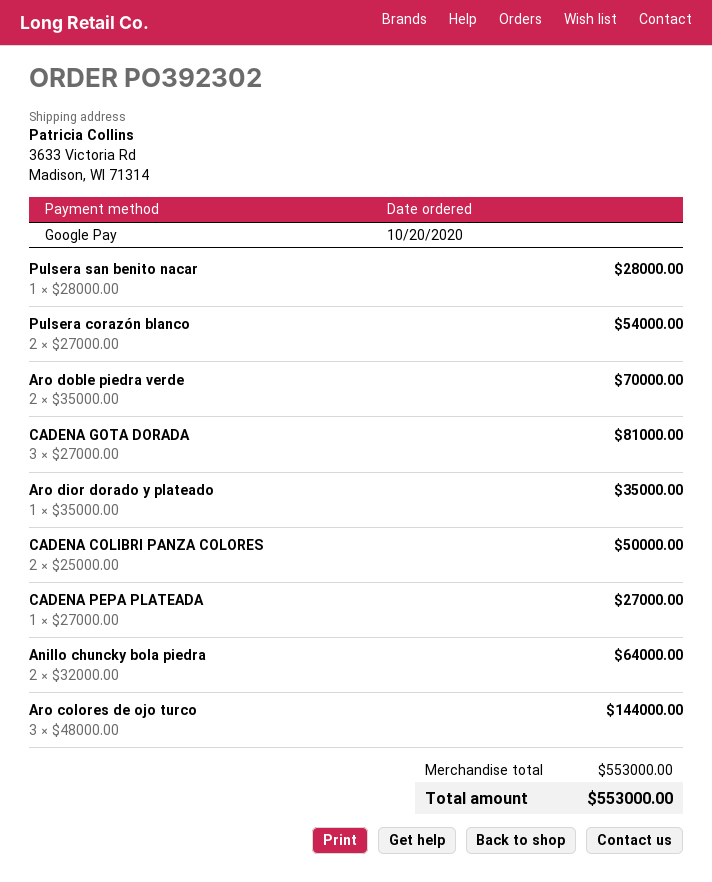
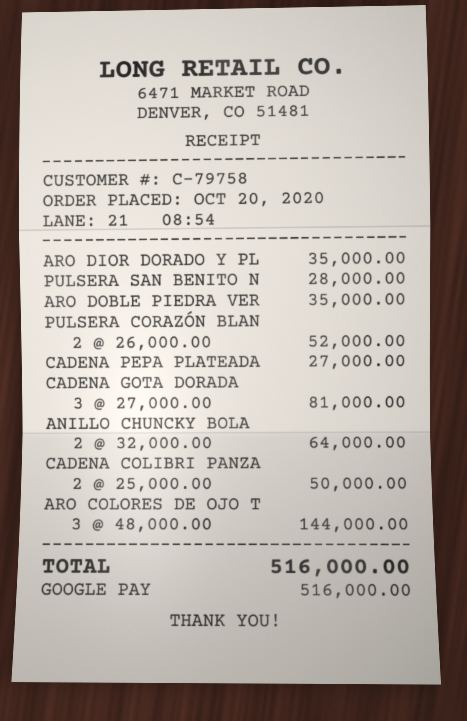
Pulsera corazón blanco: 2 x 27000.00 = 54000.00 -> 2 x 26000.00 = 52000.00
Aro doble piedra verde: 2 x 35000.00 = 70000.00 -> 1 x 35000.00 = 35000.00
total: 553000.00 -> 516000.00

